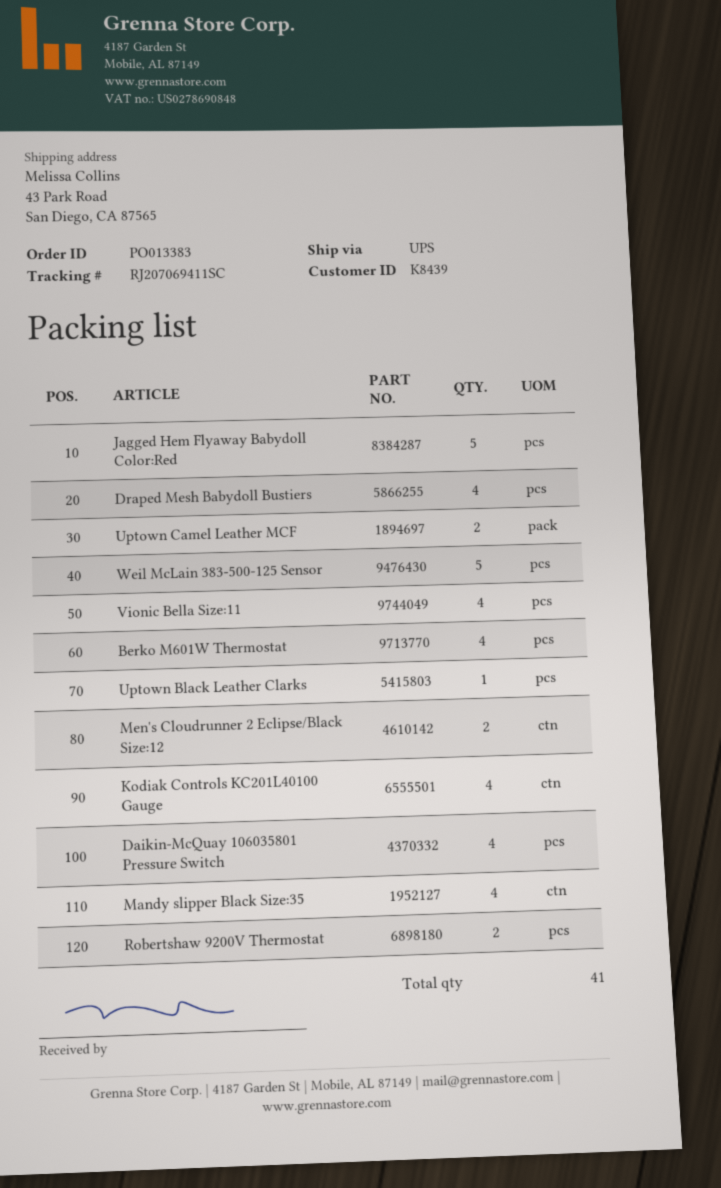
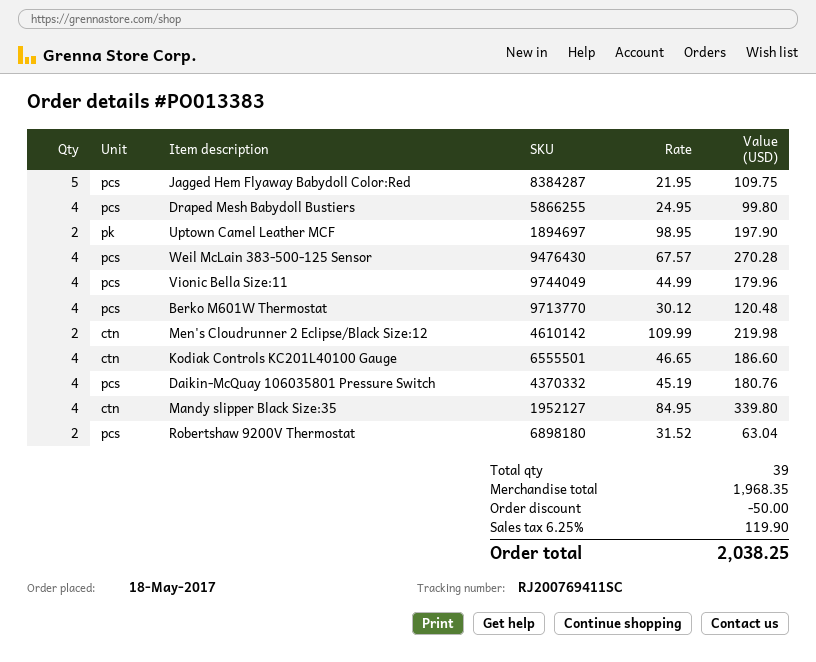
tracking number: RJ207069411SC -> RJ200769411SC
Weil McLain 383-500-125 Sensor: 5 -> 4
Uptown Black Leather Clarks: 1 -> none
total quantity: 41 -> 39

